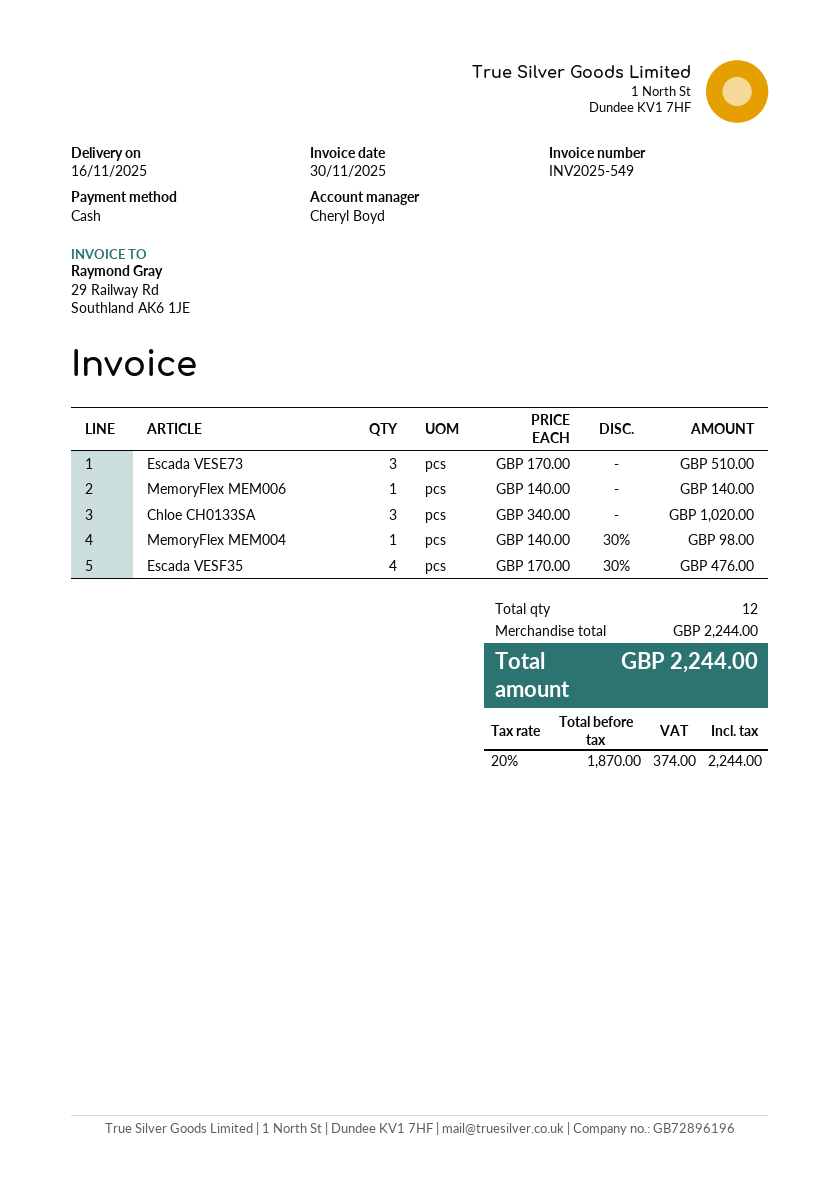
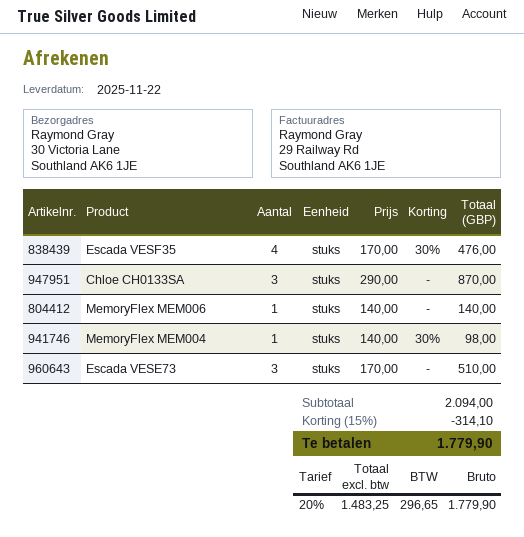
delivery date: 2025-11-16 -> 2025-11-22
Chloe CH0133SA: 3 x 340.00 = 1020.00 -> 3 x 290.00 = 870.00
subtotal: 2244.00 -> 2094.00
discount: none -> 15% = 314.10
net: 1870.00 -> 1483.25
tax: 20% = 374.00 -> 20% = 296.65
total: 2244.00 -> 1779.90

